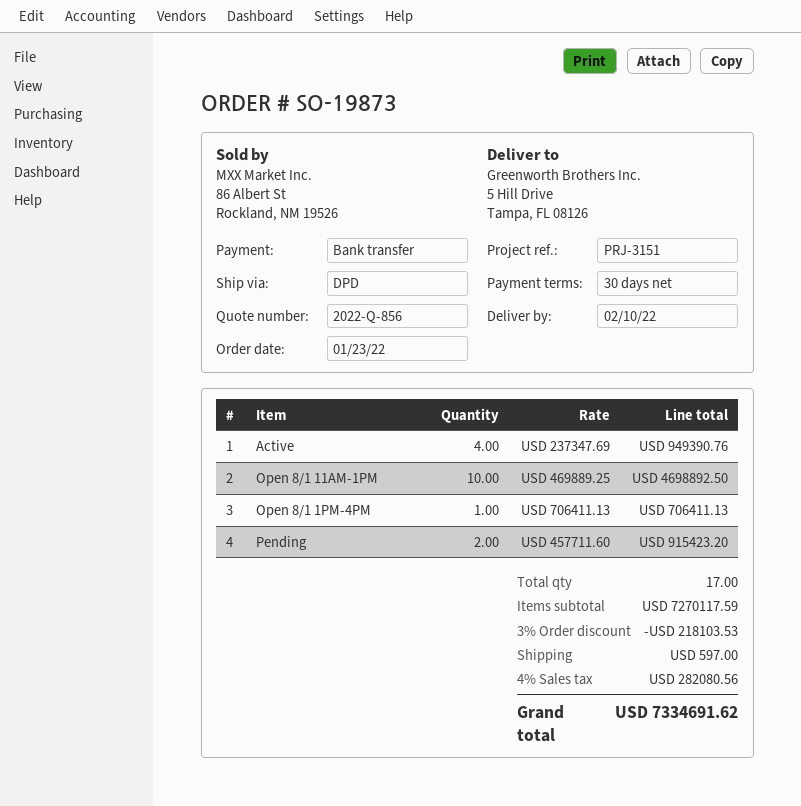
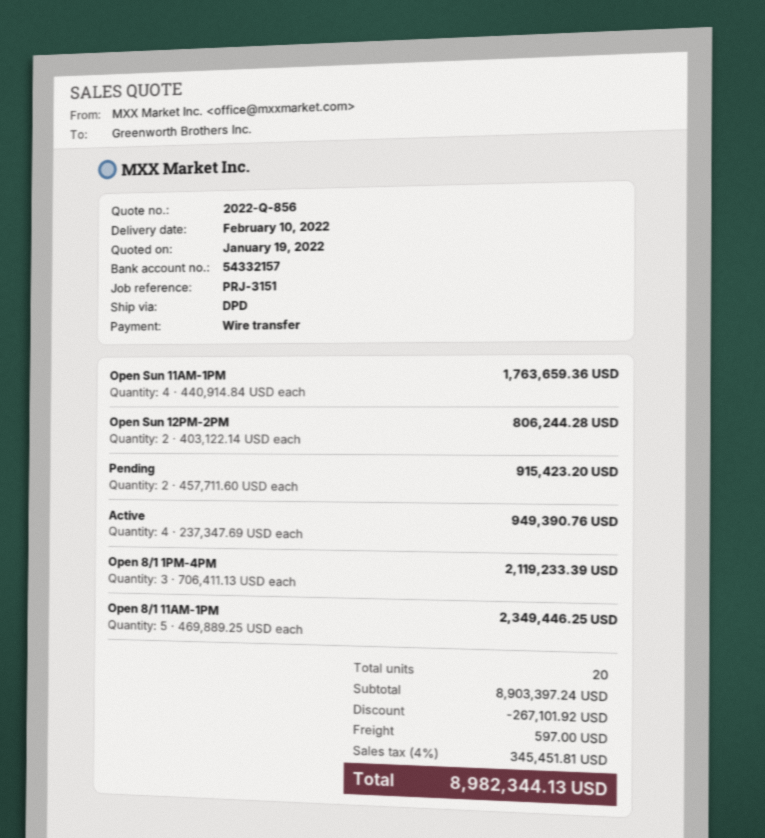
Open 8/1 11AM-1PM: 10 x 469889.25 = 4698892.50 -> 5 x 469889.25 = 2349446.25
Open 8/1 1PM-4PM: 1 x 706411.13 = 706411.13 -> 3 x 706411.13 = 2119233.39
Open Sun 11AM-1PM: none -> 4 x 440914.84 = 1763659.36
Open Sun 12PM-2PM: none -> 2 x 403122.14 = 806244.28
total quantity: 17 -> 20
subtotal: 7270117.59 -> 8903397.24
discount: 218103.53 -> 267101.92
tax: 4% = 282080.56 -> 4% = 345451.81
total: 7334691.62 -> 8982344.13

